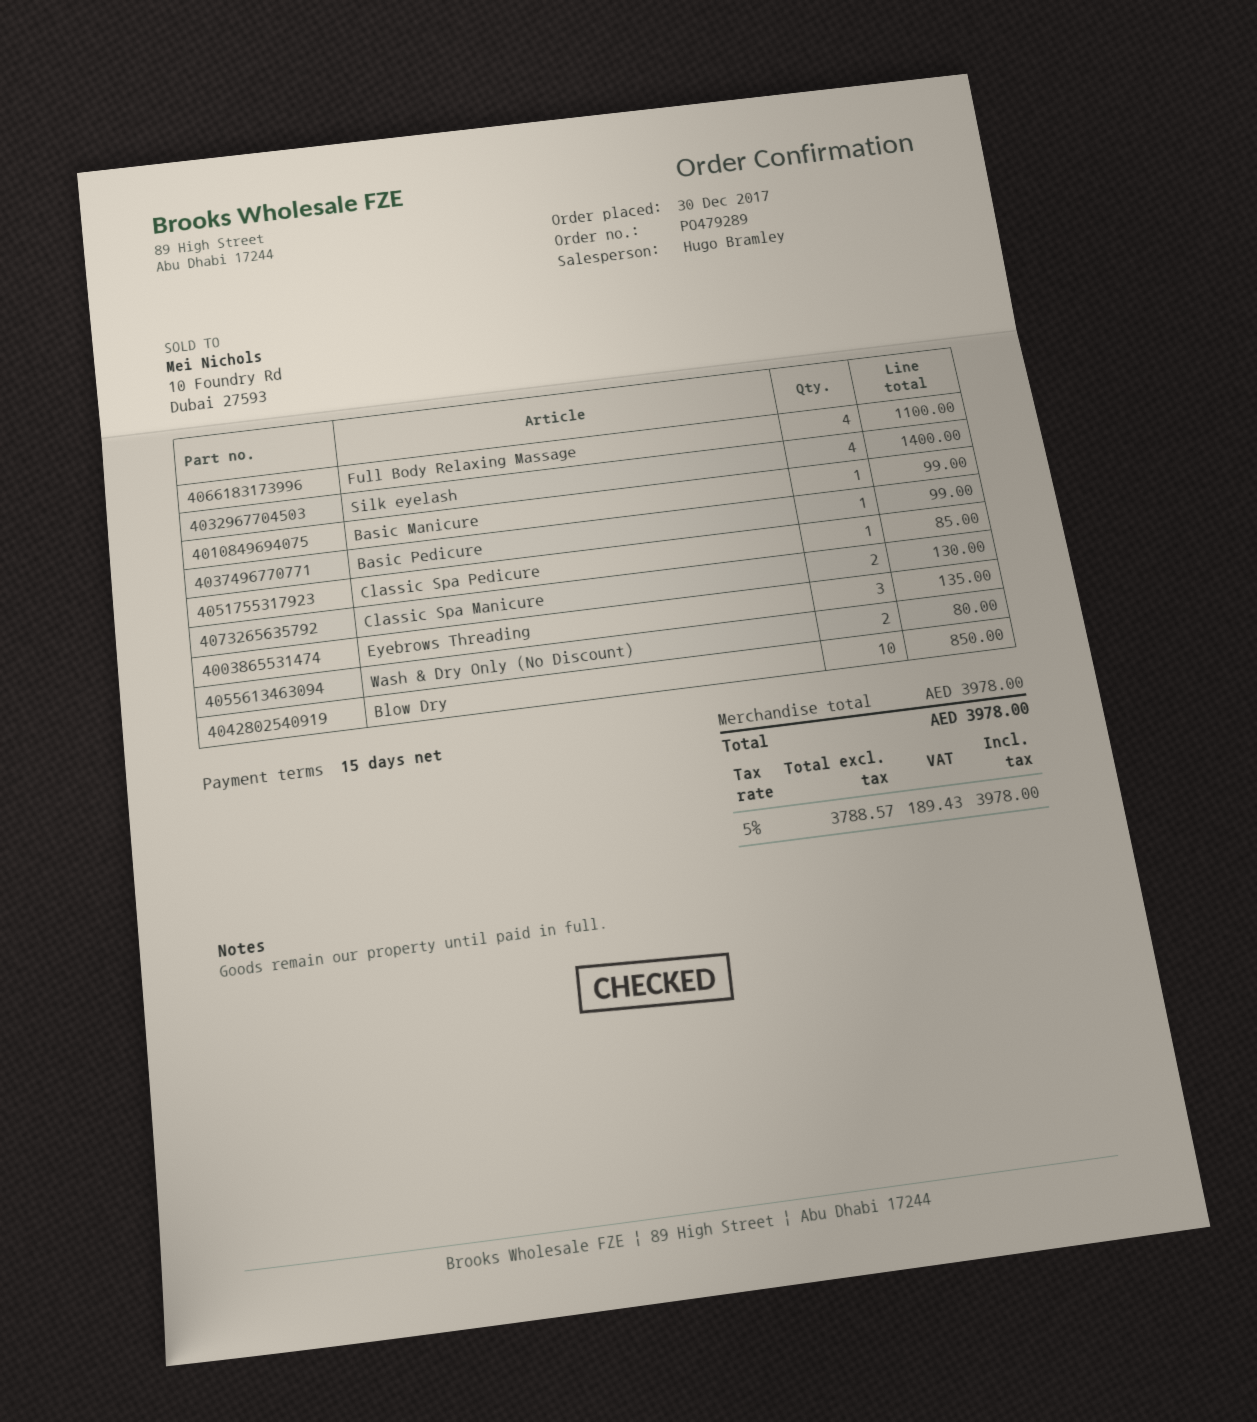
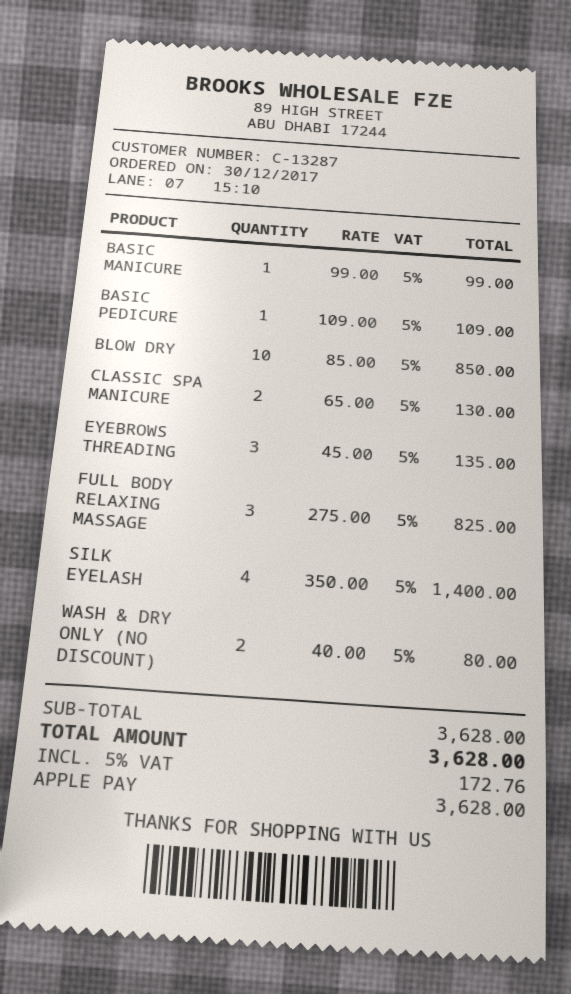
Full Body Relaxing Massage: 4 for 1100.00 -> 3 for 825.00
Basic Pedicure: 1 for 99.00 -> 1 for 109.00
Classic Spa Pedicure: 1 for 85.00 -> none
subtotal: 3978.00 -> 3628.00
tax: 5% = 189.43 -> 5% = 172.76
total: 3978.00 -> 3628.00

